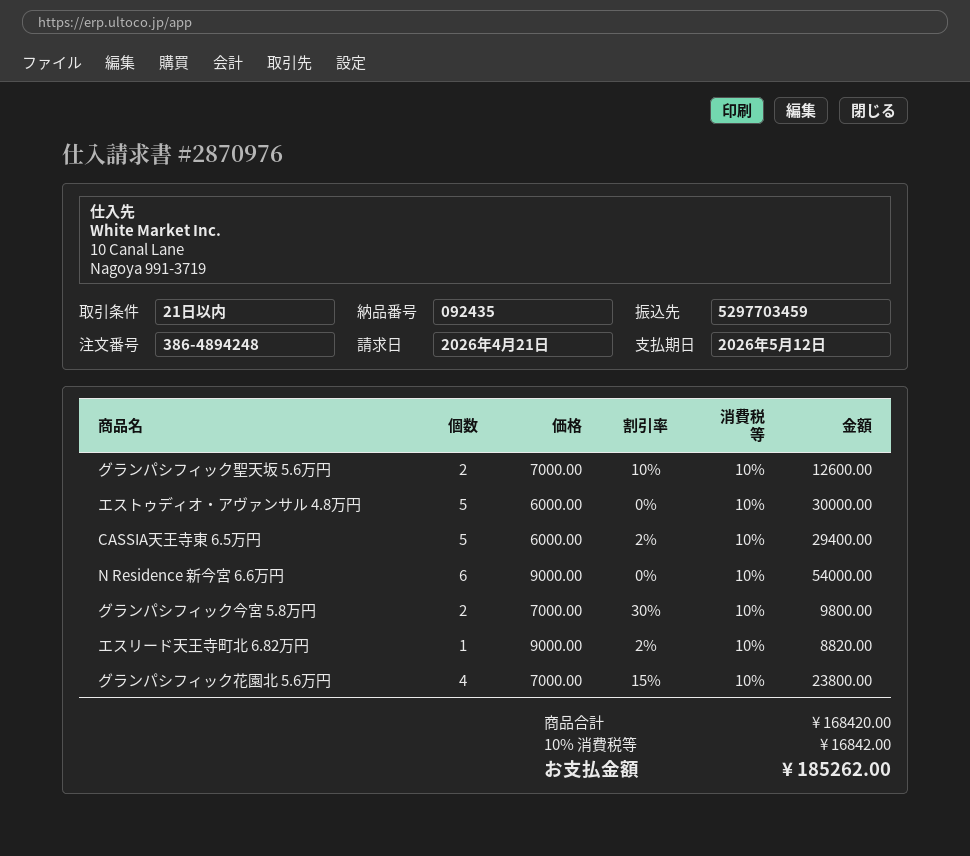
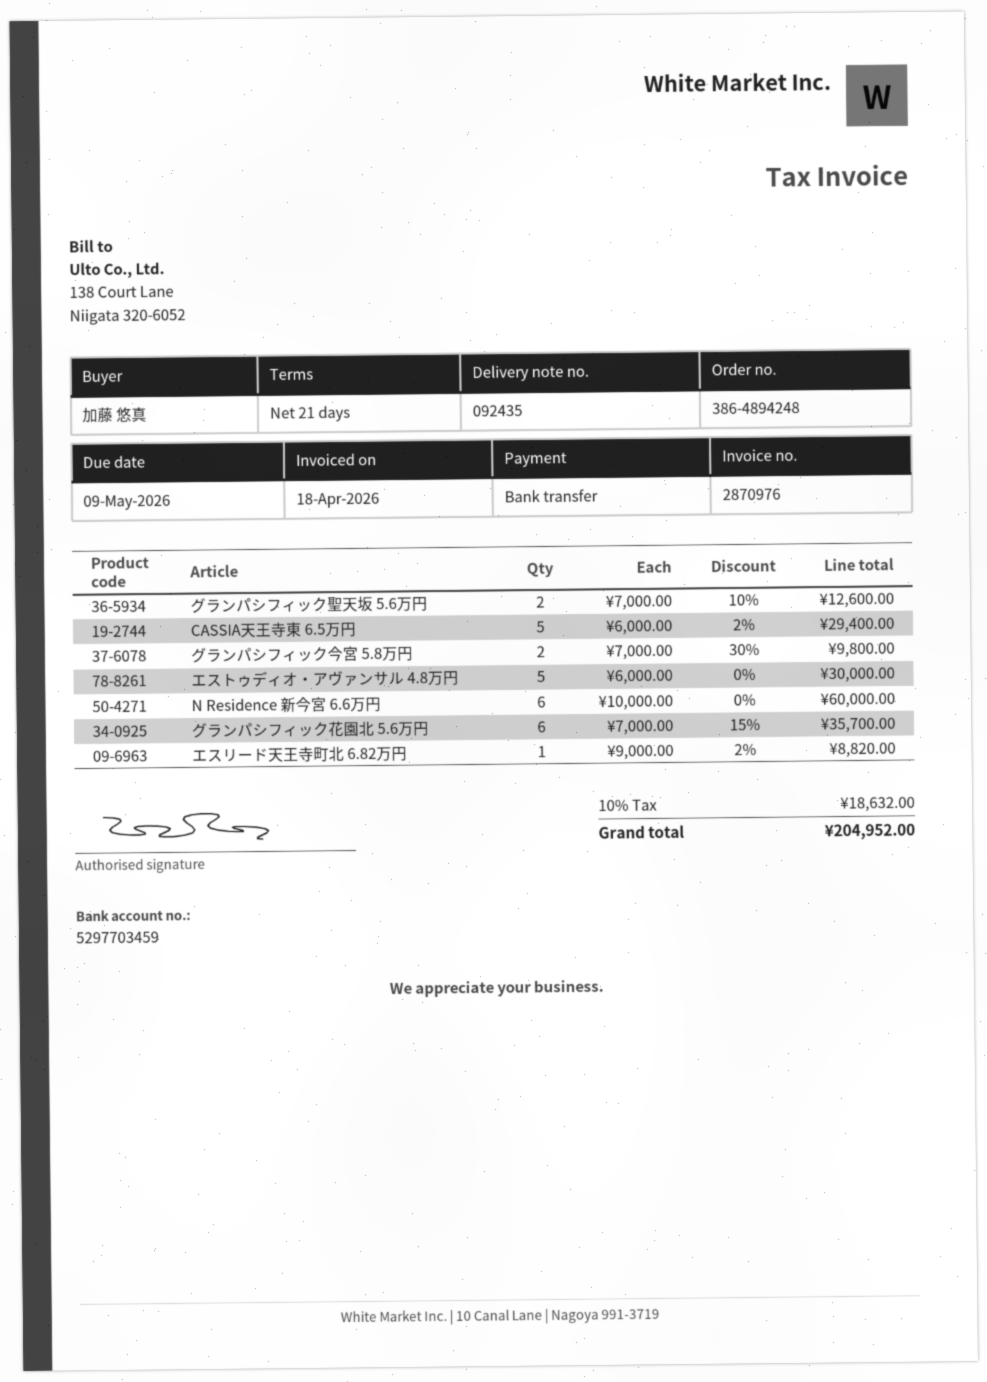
invoice date: 2026-04-21 -> 2026-04-18
due date: 2026-05-12 -> 2026-05-09
N Residence 新今宮 6.6万円: 6 x 9000.00 = 54000.00 -> 6 x 10000.00 = 60000.00
グランパシフィック花園北 5.6万円: 4 x 7000.00 - 15% = 23800.00 -> 6 x 7000.00 - 15% = 35700.00
tax: 10% = 16842.00 -> 10% = 18632.00
total: 185262.00 -> 204952.00

